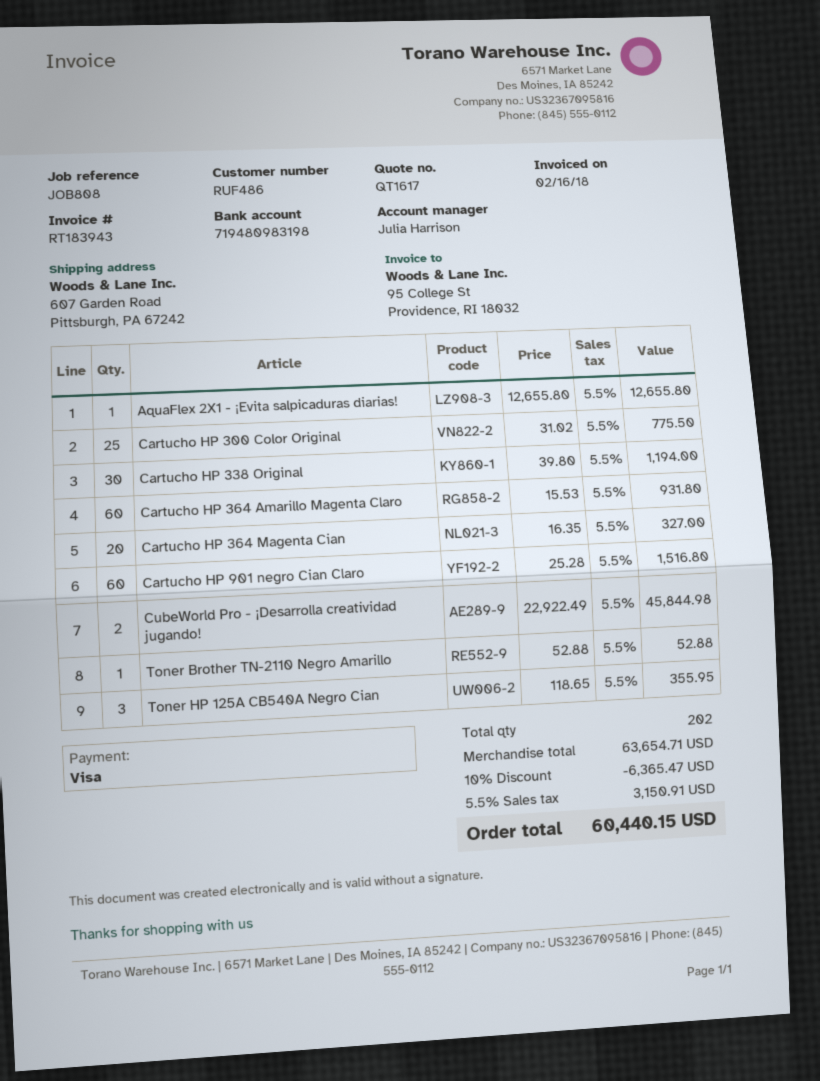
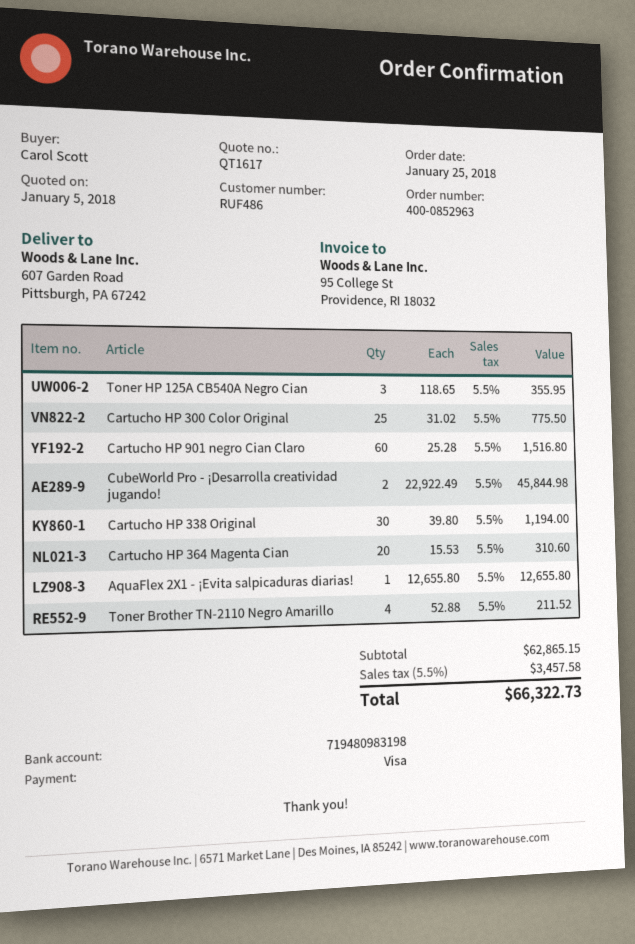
Cartucho HP 364 Amarillo Magenta Claro: 60 x 15.53 = 931.80 -> none
Cartucho HP 364 Magenta Cian: 20 x 16.35 = 327.00 -> 20 x 15.53 = 310.60
Toner Brother TN-2110 Negro Amarillo: 1 x 52.88 = 52.88 -> 4 x 52.88 = 211.52
subtotal: 63654.71 -> 62865.15
discount: 10% = 6365.47 -> none
tax: 5.5% = 3150.91 -> 5.5% = 3457.58
total: 60440.15 -> 66322.73

